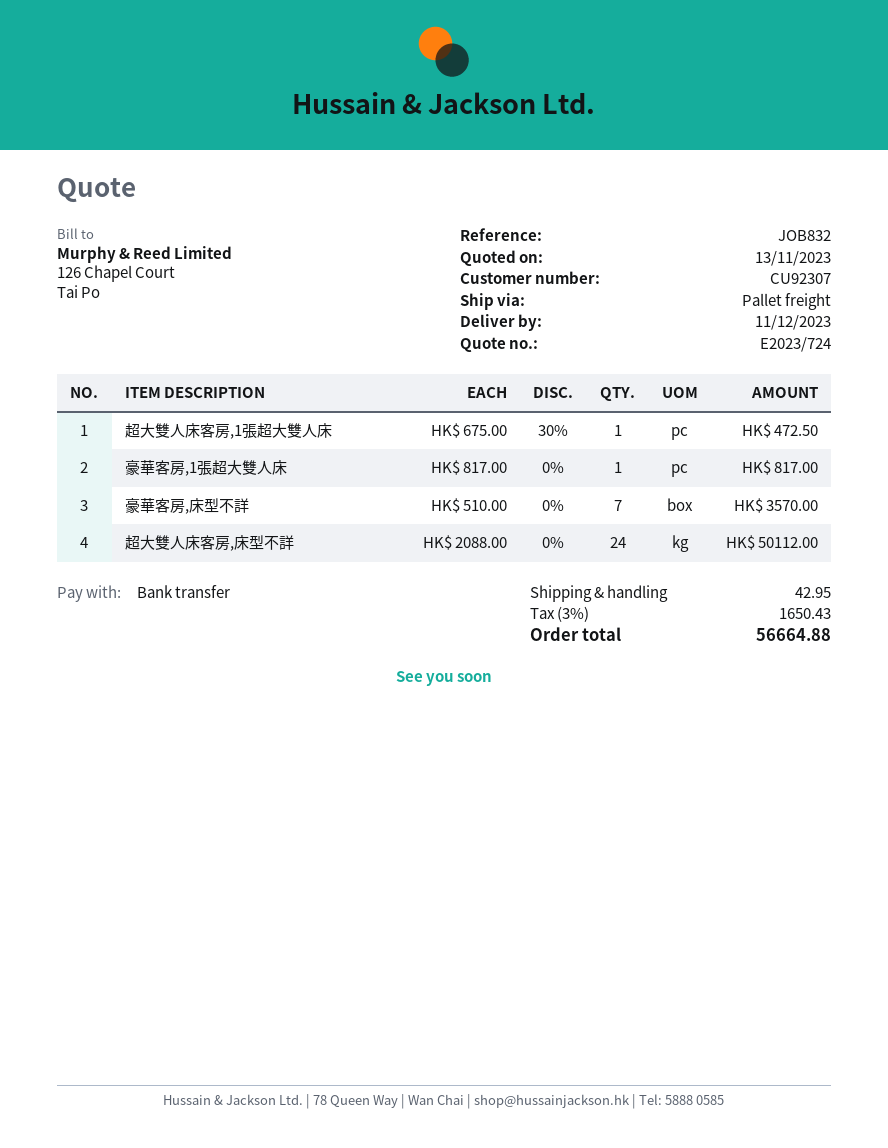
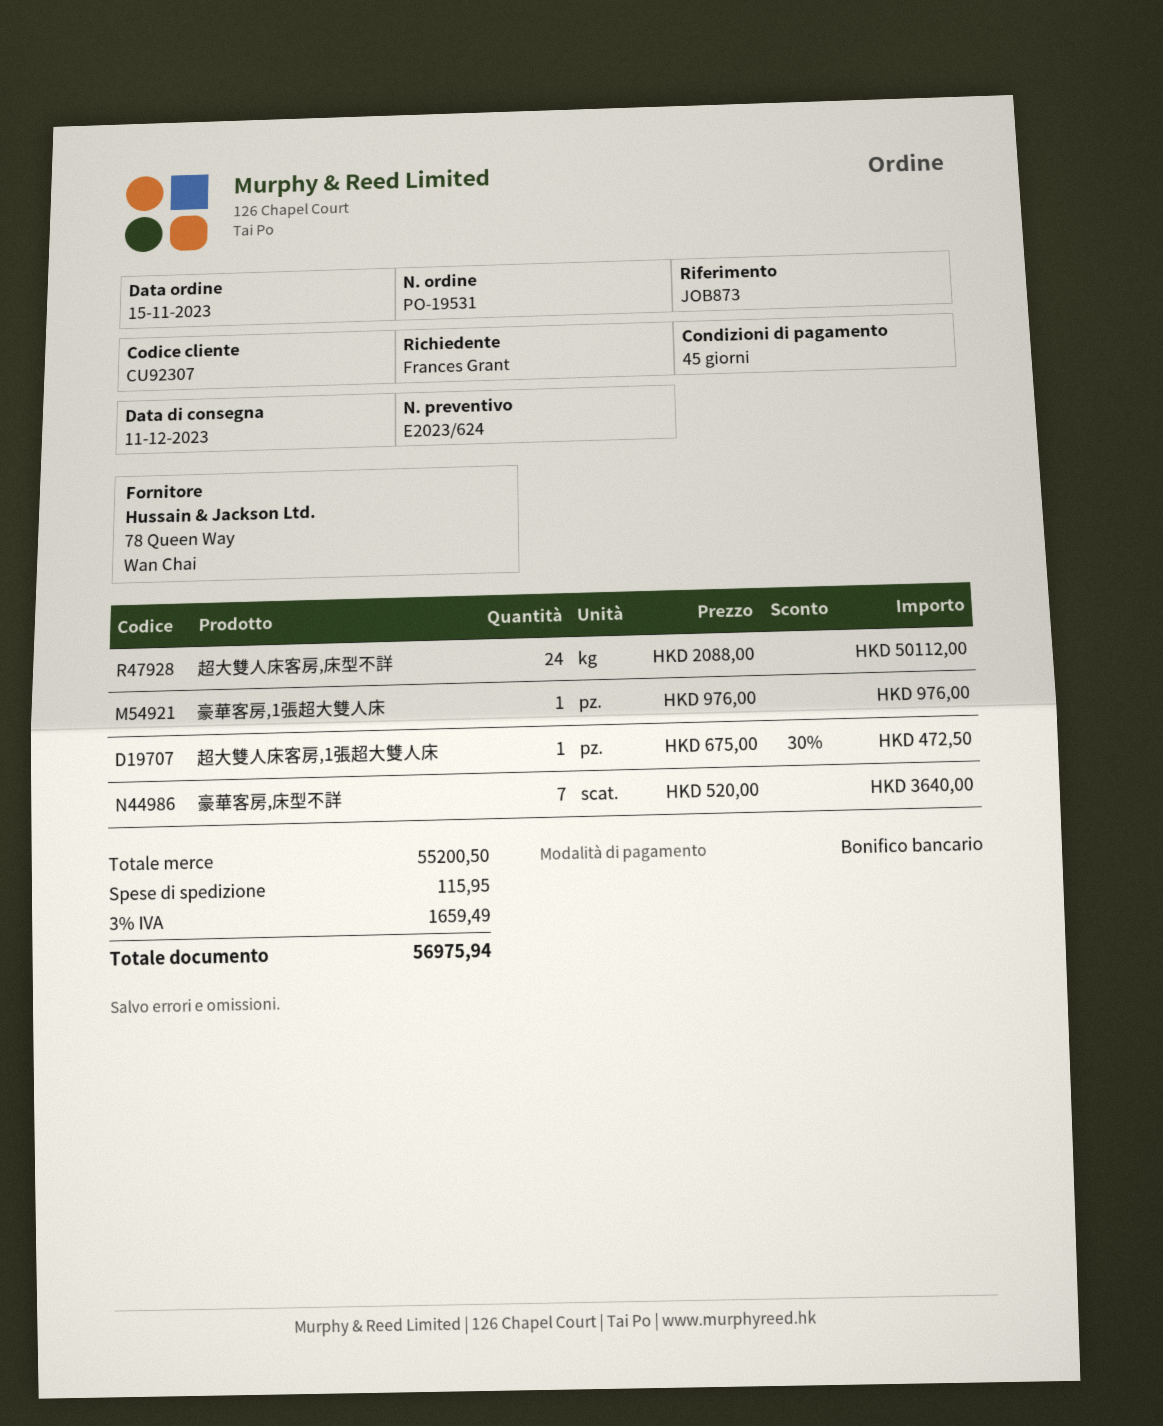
quote number: E2023/724 -> E2023/624
reference: JOB832 -> JOB873
豪華客房,1張超大雙人床: 1 x 817.00 = 817.00 -> 1 x 976.00 = 976.00
豪華客房,床型不詳: 7 x 510.00 = 3570.00 -> 7 x 520.00 = 3640.00
shipping: 42.95 -> 115.95
tax: 3% = 1650.43 -> 3% = 1659.49
total: 56664.88 -> 56975.94

